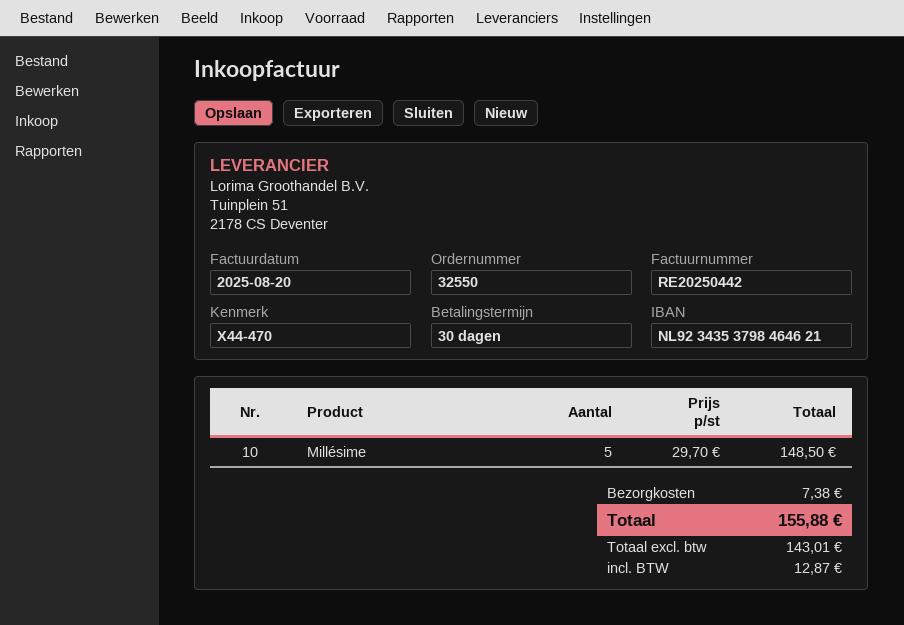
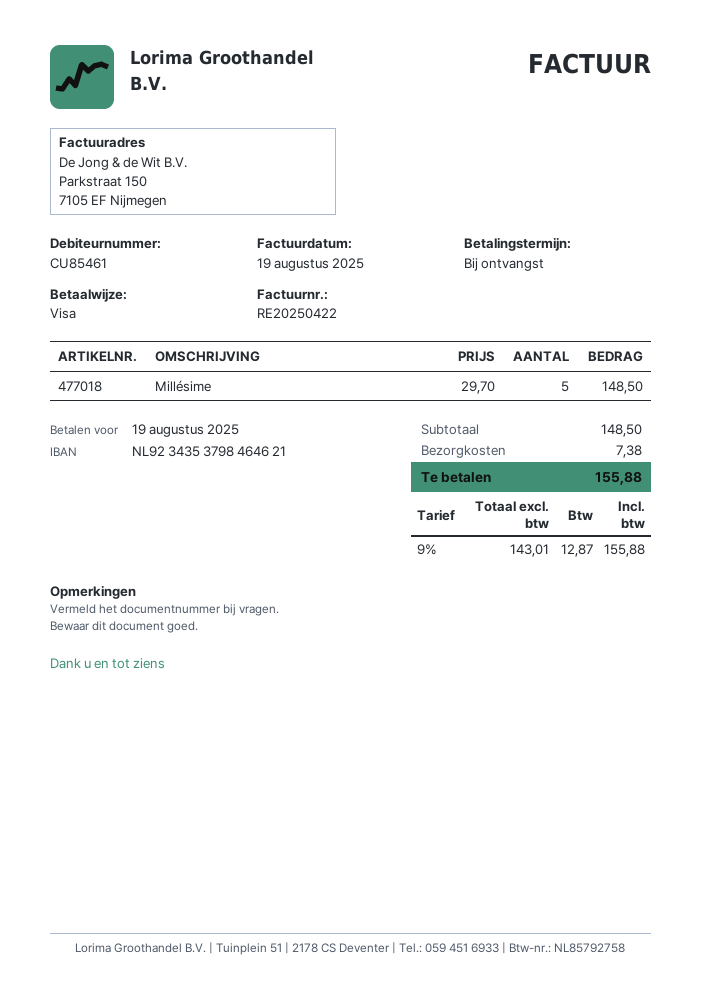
invoice number: RE20250442 -> RE20250422
invoice date: 2025-08-20 -> 2025-08-19
payment terms: 30 days -> on receipt

